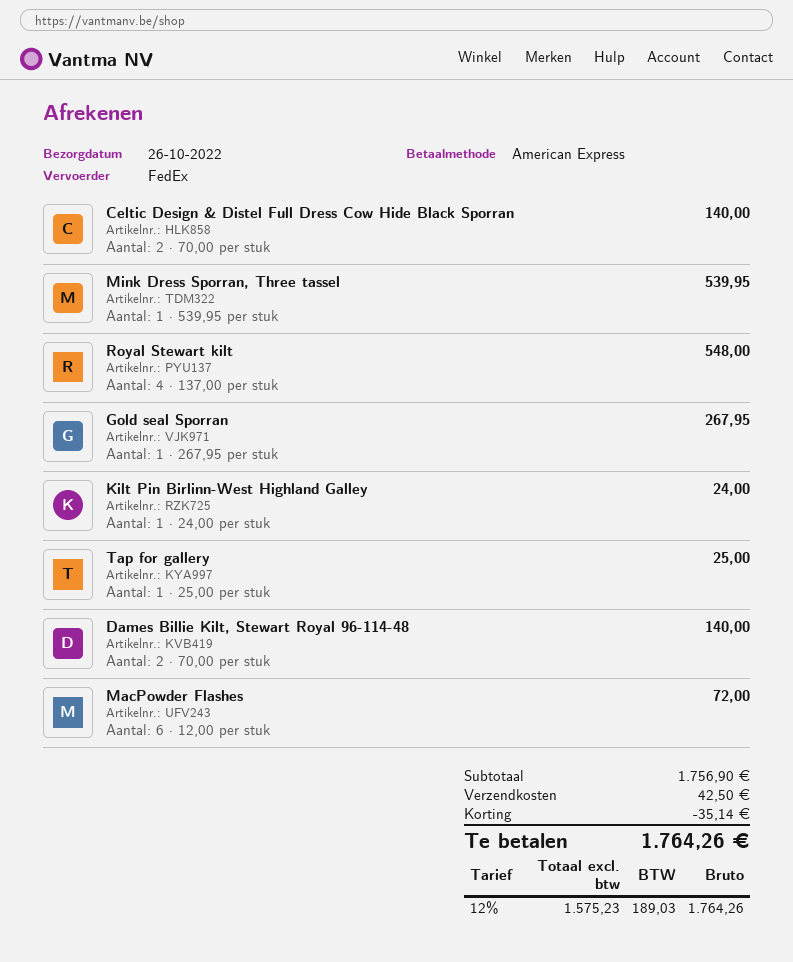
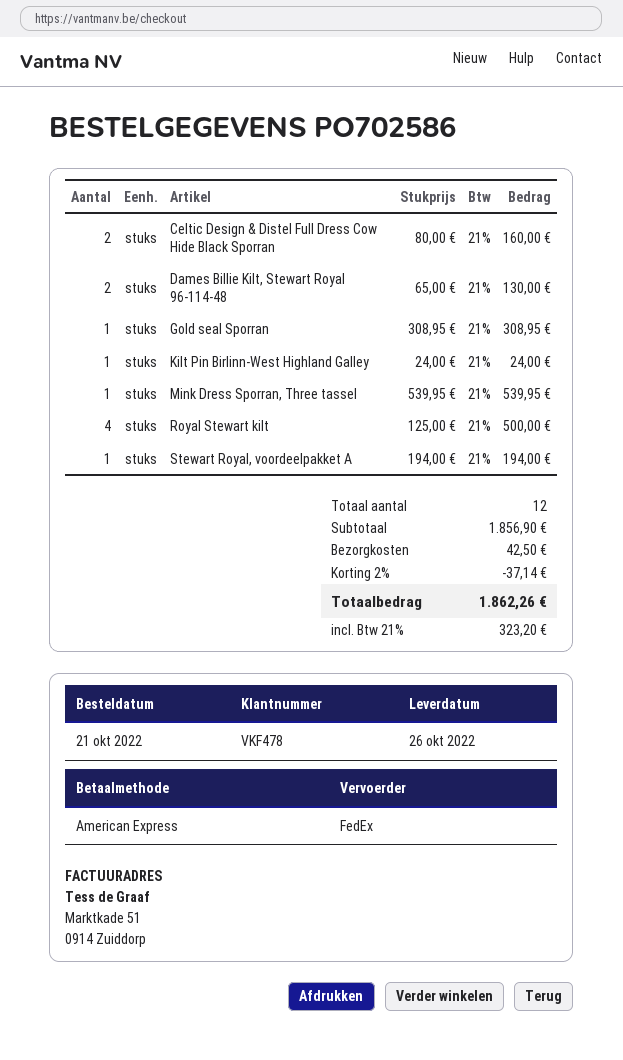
Celtic Design & Distel Full Dress Cow Hide Black Sporran: 2 x 70.00 = 140.00 -> 2 x 80.00 = 160.00
Royal Stewart kilt: 4 x 137.00 = 548.00 -> 4 x 125.00 = 500.00
Gold seal Sporran: 1 x 267.95 = 267.95 -> 1 x 308.95 = 308.95
Tap for gallery: 1 x 25.00 = 25.00 -> none
Dames Billie Kilt, Stewart Royal 96-114-48: 2 x 70.00 = 140.00 -> 2 x 65.00 = 130.00
MacPowder Flashes: 6 x 12.00 = 72.00 -> none
Stewart Royal, voordeelpakket A: none -> 1 x 194.00 = 194.00
subtotal: 1756.90 -> 1856.90
discount: 35.14 -> 37.14
tax: 12% = 189.03 -> 21% = 323.20
total: 1764.26 -> 1862.26

